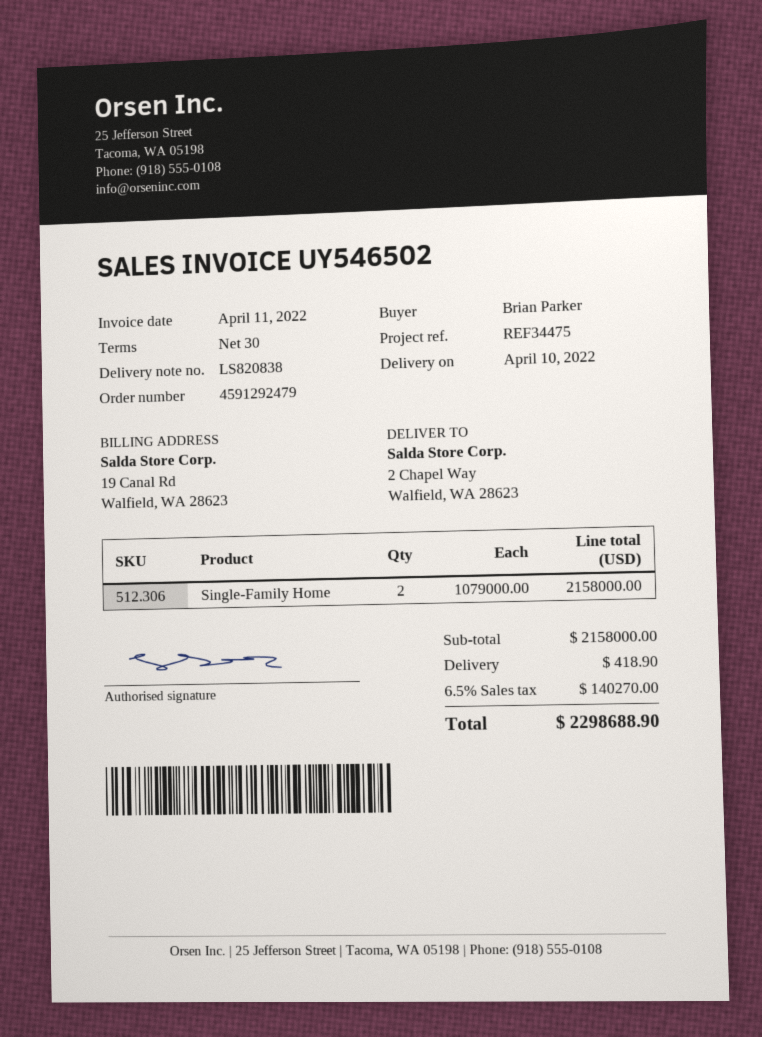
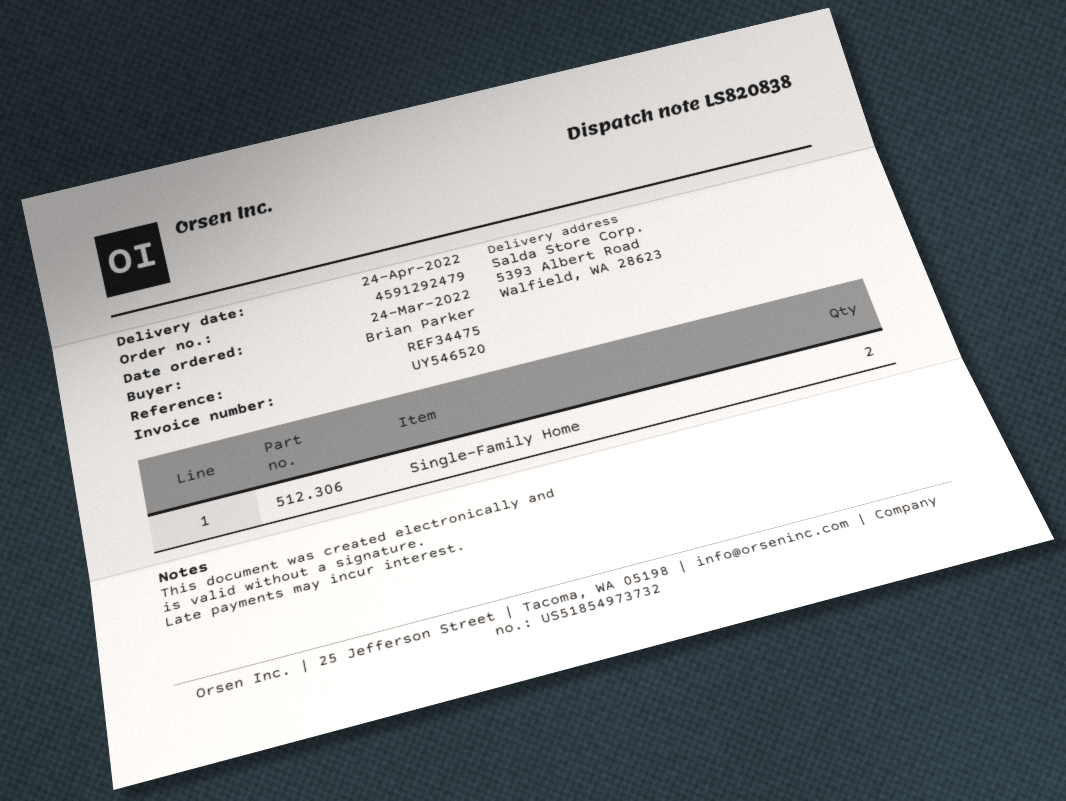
delivery date: 2022-04-10 -> 2022-04-24
invoice number: UY546502 -> UY546520
ship to: 2 Chapel Way, Walfield, WA 28623 -> 5393 Albert Road, Walfield, WA 28623

